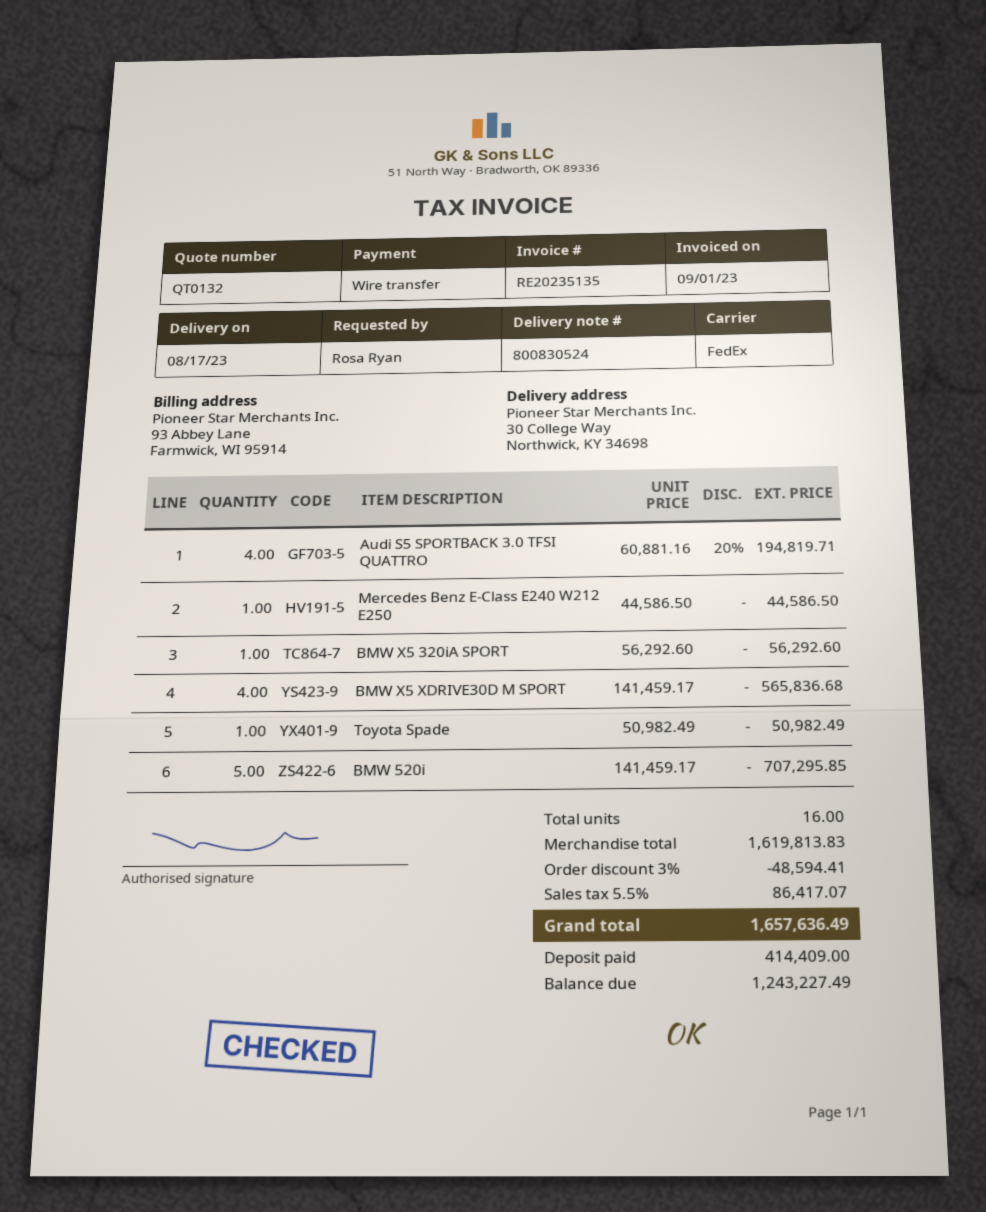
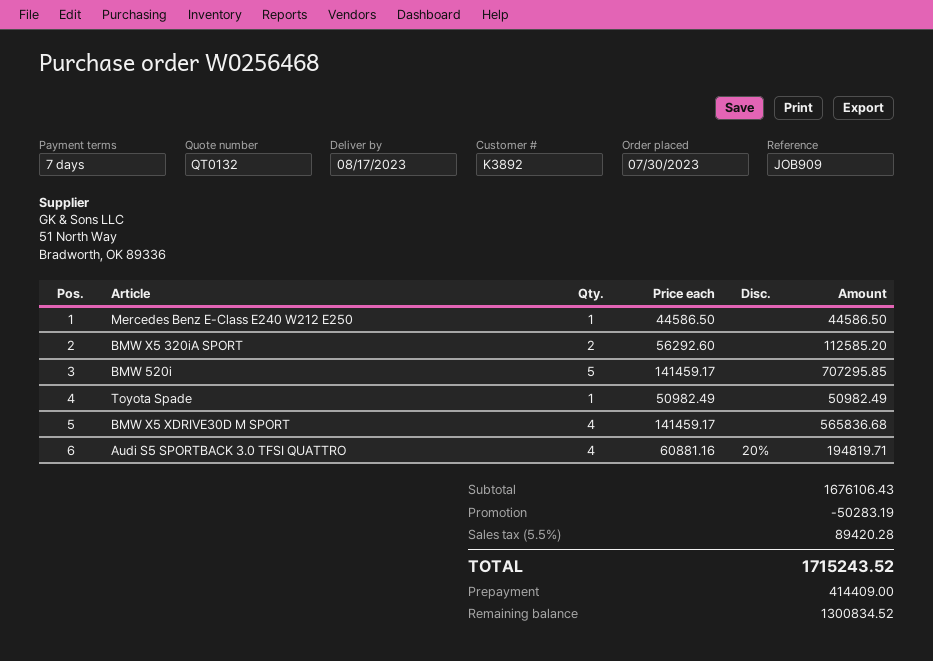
BMW X5 320iA SPORT: 1 x 56292.60 = 56292.60 -> 2 x 56292.60 = 112585.20
subtotal: 1619813.83 -> 1676106.43
discount: 48594.41 -> 50283.19
tax: 5.5% = 86417.07 -> 5.5% = 89420.28
total: 1657636.49 -> 1715243.52
balance: 1243227.49 -> 1300834.52

